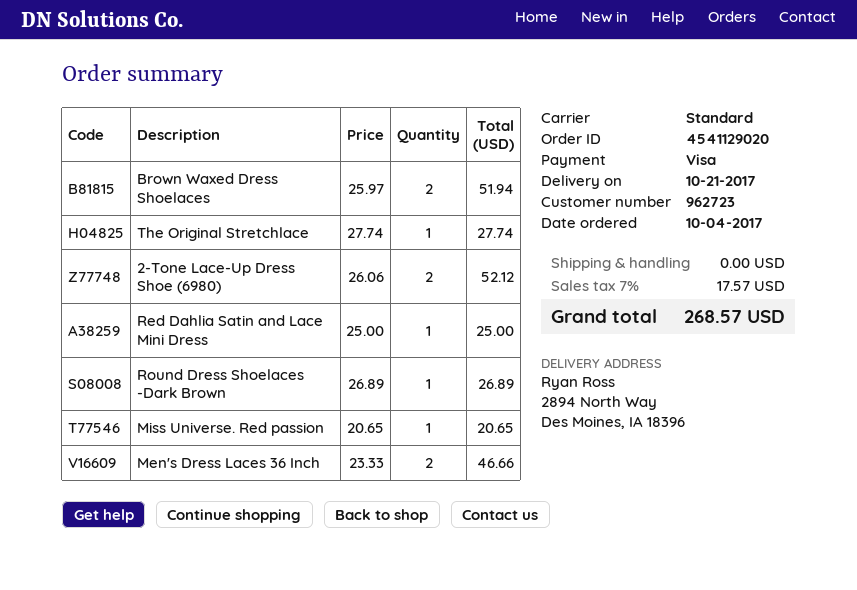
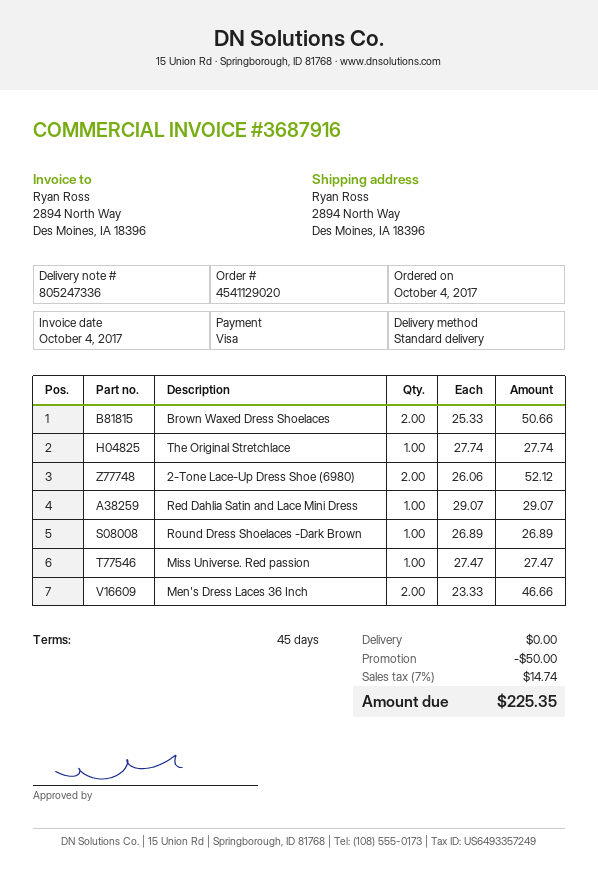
Brown Waxed Dress Shoelaces: 2 x 25.97 = 51.94 -> 2 x 25.33 = 50.66
Red Dahlia Satin and Lace Mini Dress: 1 x 25.00 = 25.00 -> 1 x 29.07 = 29.07
Miss Universe. Red passion: 1 x 20.65 = 20.65 -> 1 x 27.47 = 27.47
discount: none -> 50.00
tax: 7% = 17.57 -> 7% = 14.74
total: 268.57 -> 225.35

